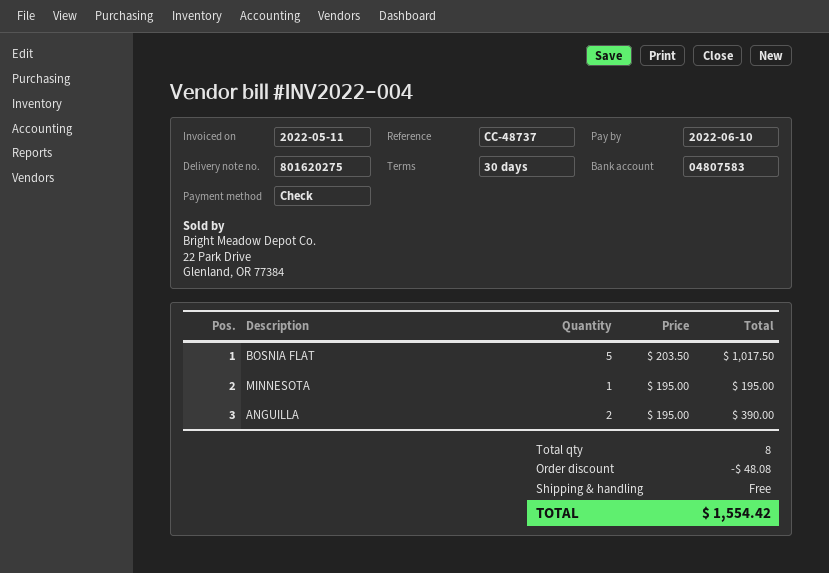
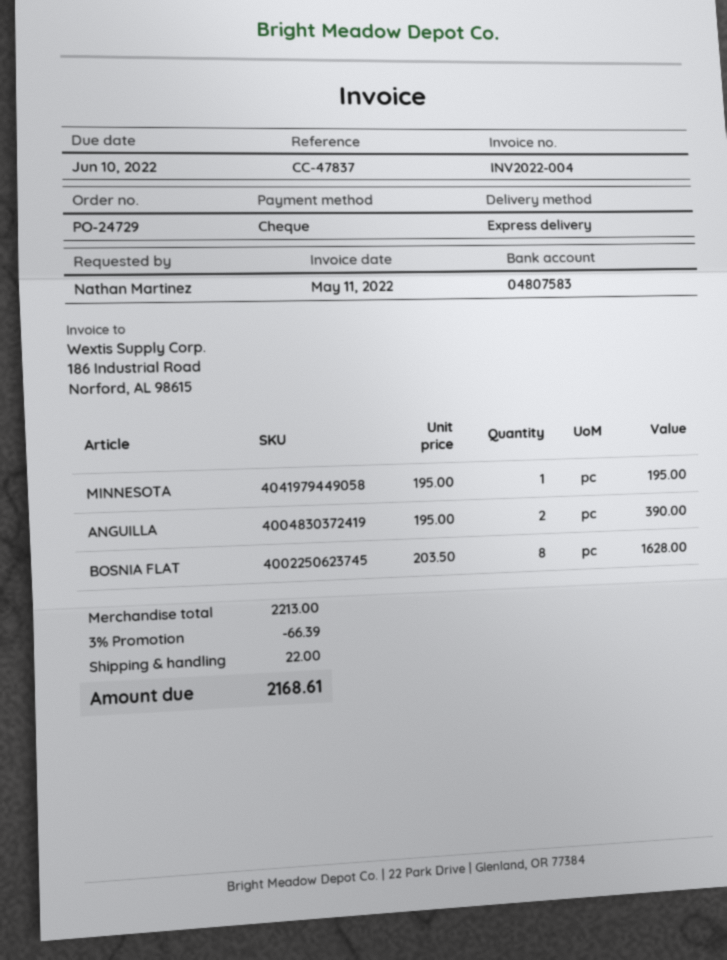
reference: CC-48737 -> CC-47837
BOSNIA FLAT: 5 x 203.50 = 1017.50 -> 8 x 203.50 = 1628.00
discount: 48.08 -> 66.39
shipping: 0.00 -> 22.00
total: 1554.42 -> 2168.61

